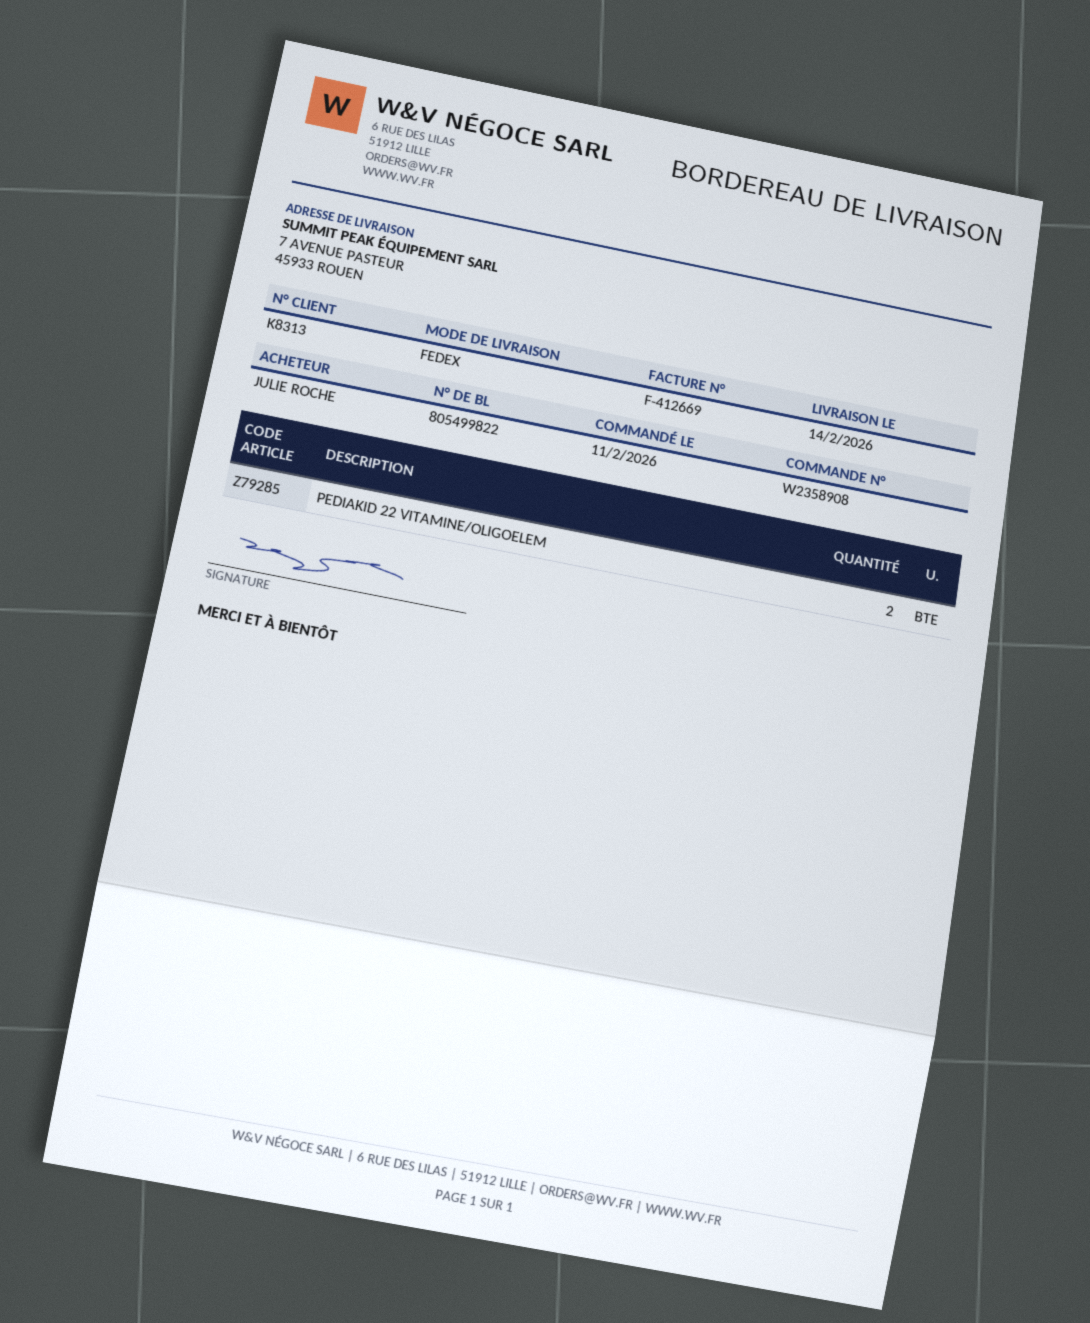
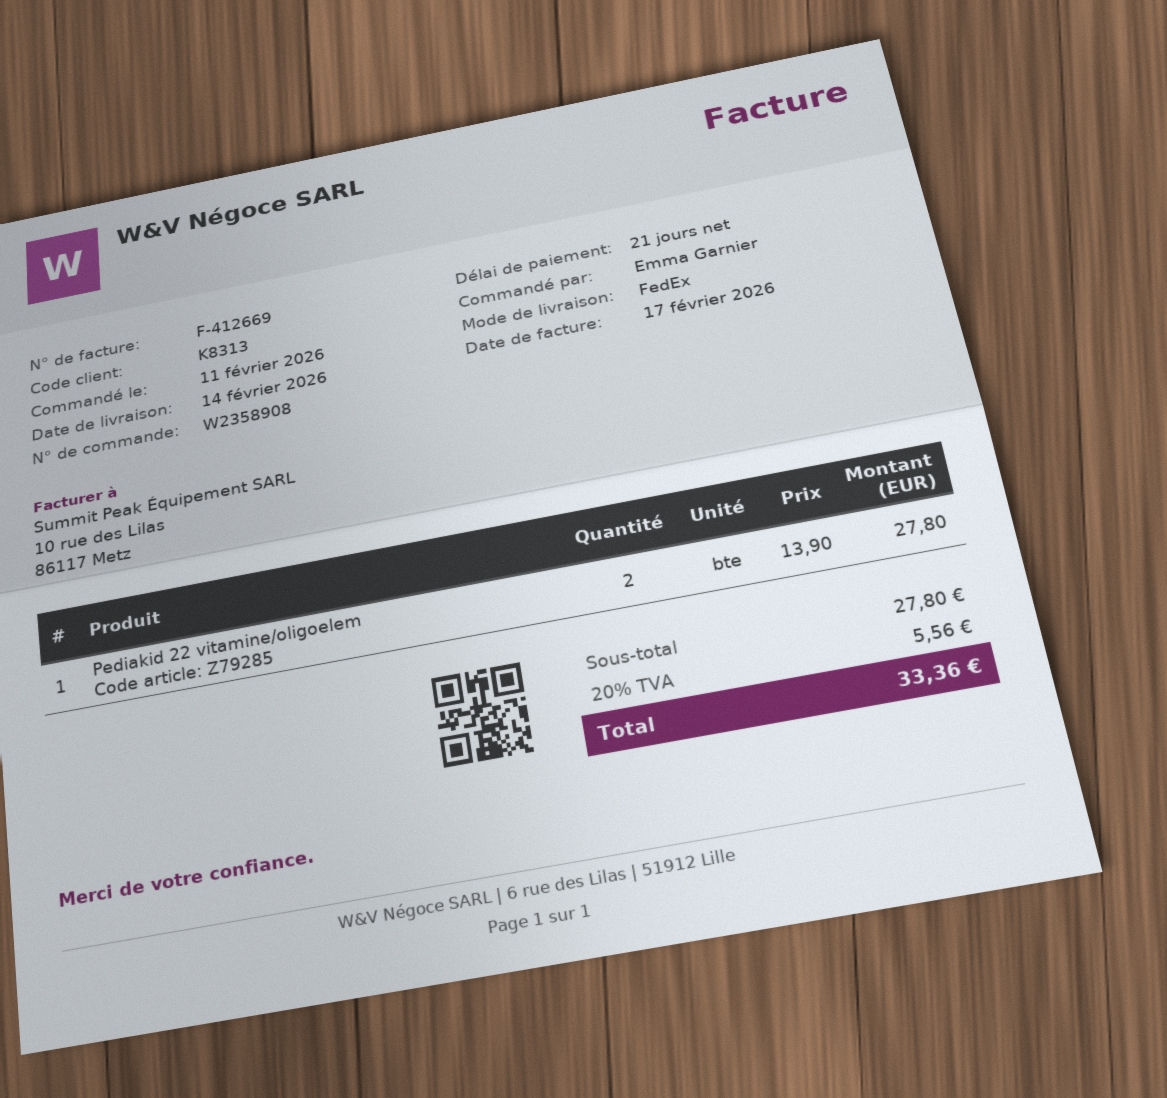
ordered by: JULIE ROCHE -> Emma Garnier

